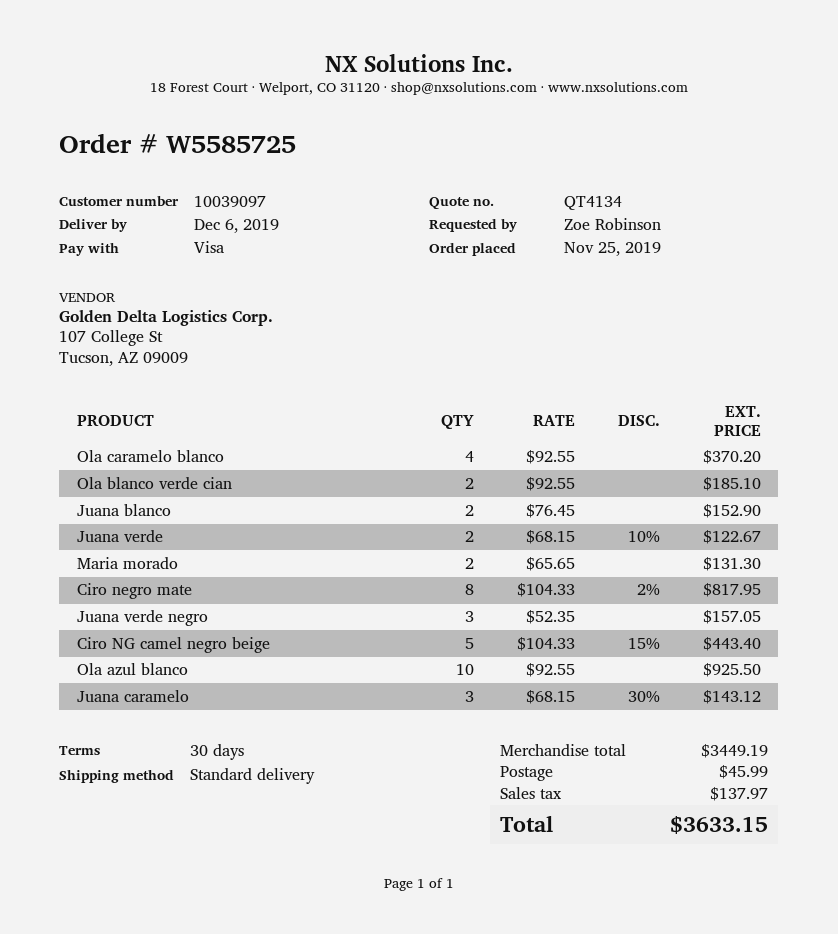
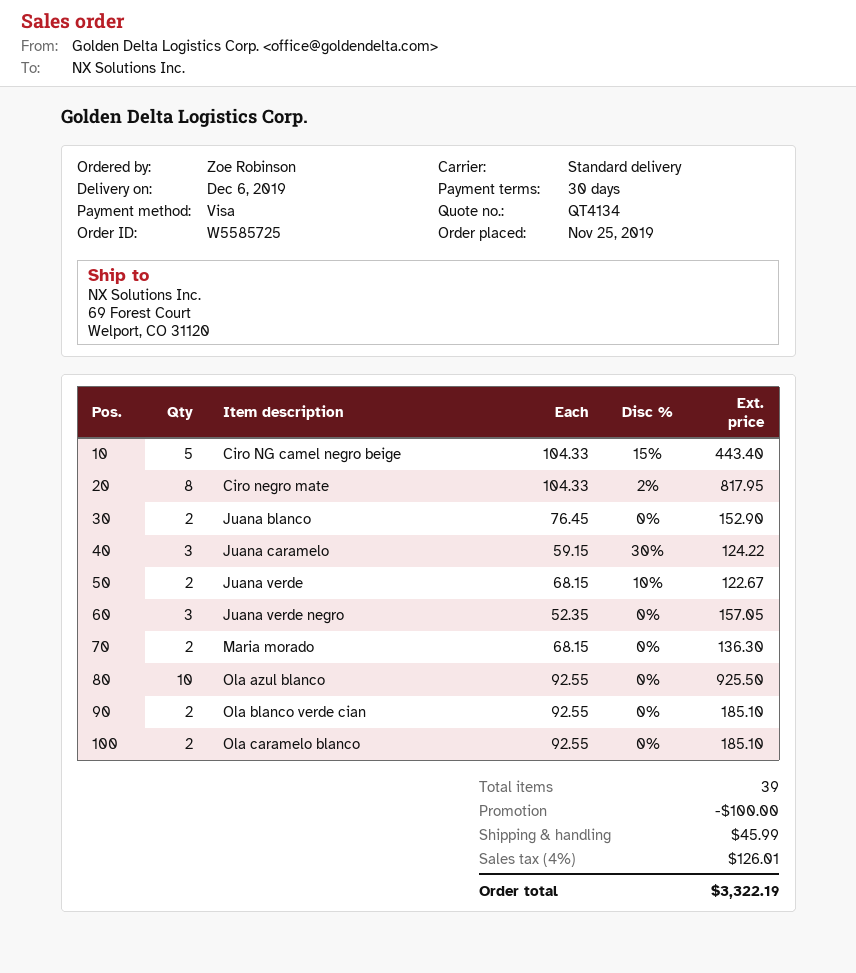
Ola caramelo blanco: 4 x 92.55 = 370.20 -> 2 x 92.55 = 185.10
Maria morado: 2 x 65.65 = 131.30 -> 2 x 68.15 = 136.30
Juana caramelo: 3 x 68.15 - 30% = 143.12 -> 3 x 59.15 - 30% = 124.22
discount: none -> 100.00
tax: 137.97 -> 126.01
total: 3633.15 -> 3322.19

